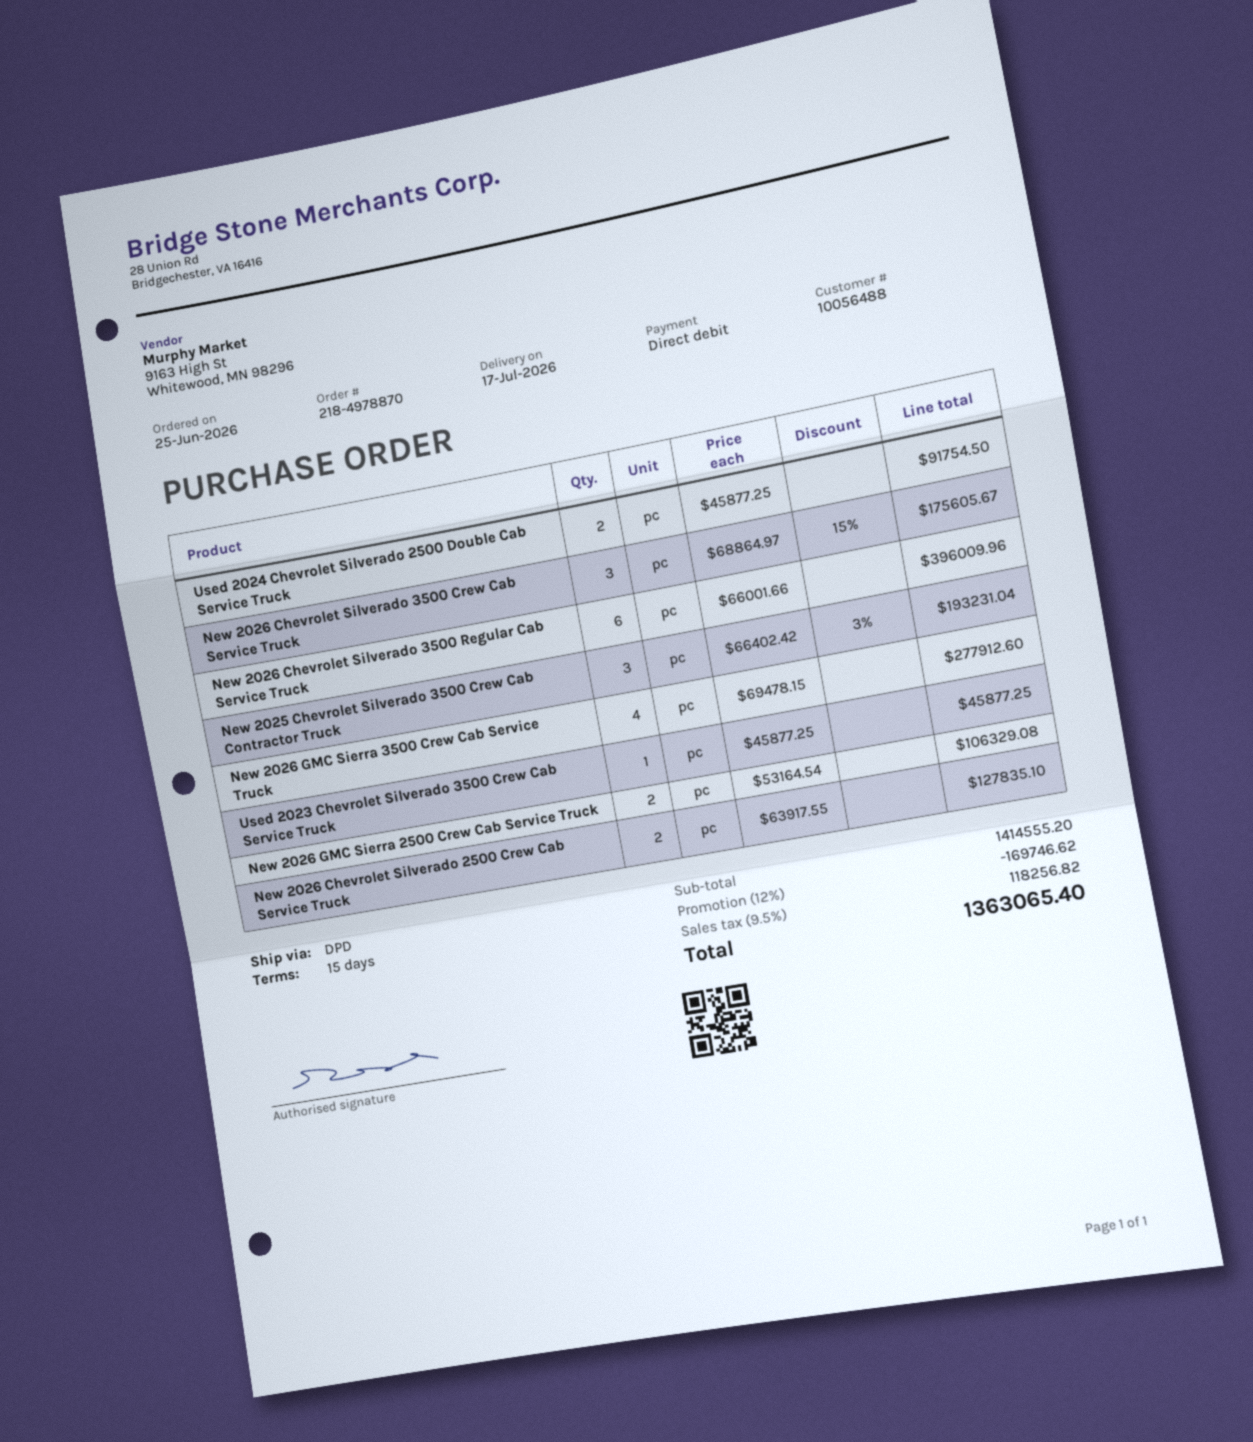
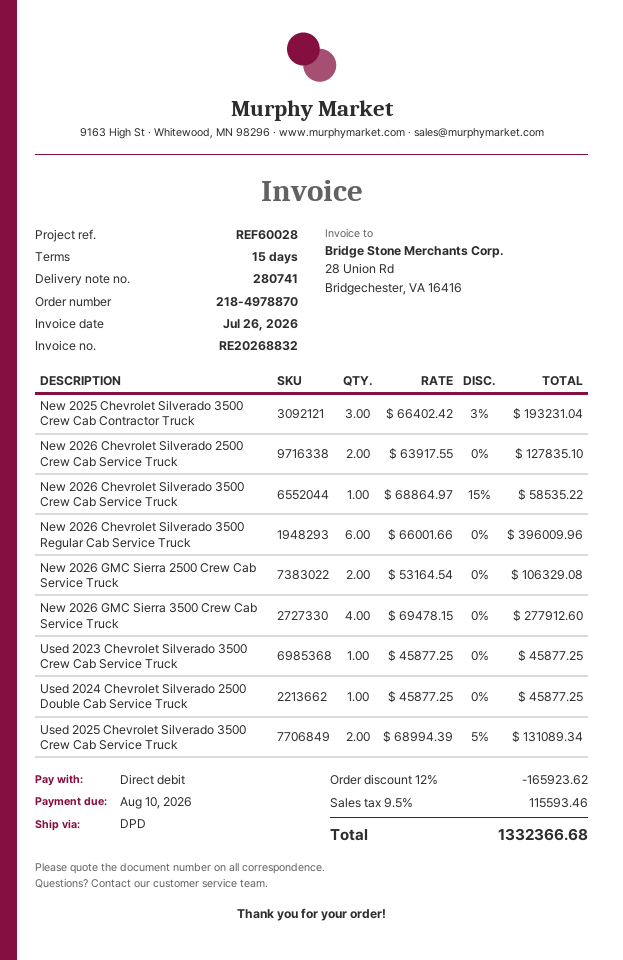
Used 2024 Chevrolet Silverado 2500 Double Cab Service Truck: 2 x 45877.25 = 91754.50 -> 1 x 45877.25 = 45877.25
New 2026 Chevrolet Silverado 3500 Crew Cab Service Truck: 3 x 68864.97 - 15% = 175605.67 -> 1 x 68864.97 - 15% = 58535.22
Used 2025 Chevrolet Silverado 3500 Crew Cab Service Truck: none -> 2 x 68994.39 - 5% = 131089.34
discount: 12% = 169746.62 -> 12% = 165923.62
tax: 9.5% = 118256.82 -> 9.5% = 115593.46
total: 1363065.40 -> 1332366.68

